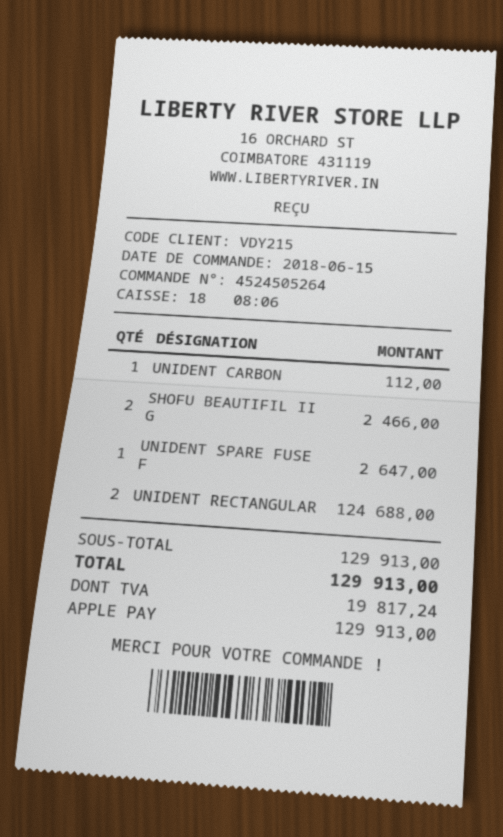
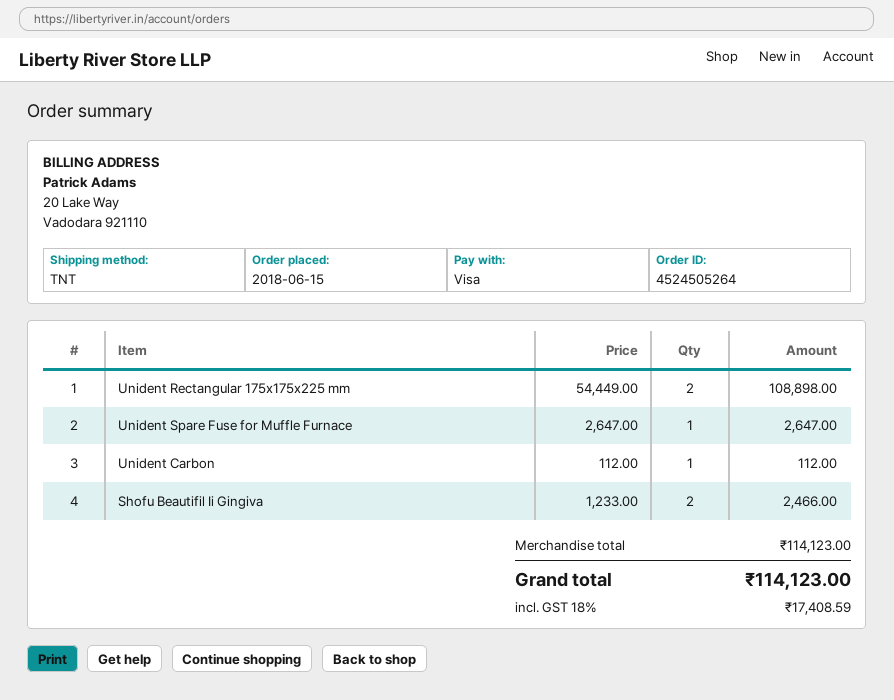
payment method: Apple Pay -> Visa
UNIDENT RECTANGULAR: 2 for 124688.00 -> 2 for 108898.00
subtotal: 129913.00 -> 114123.00
tax: 19817.24 -> 17408.59
total: 129913.00 -> 114123.00

